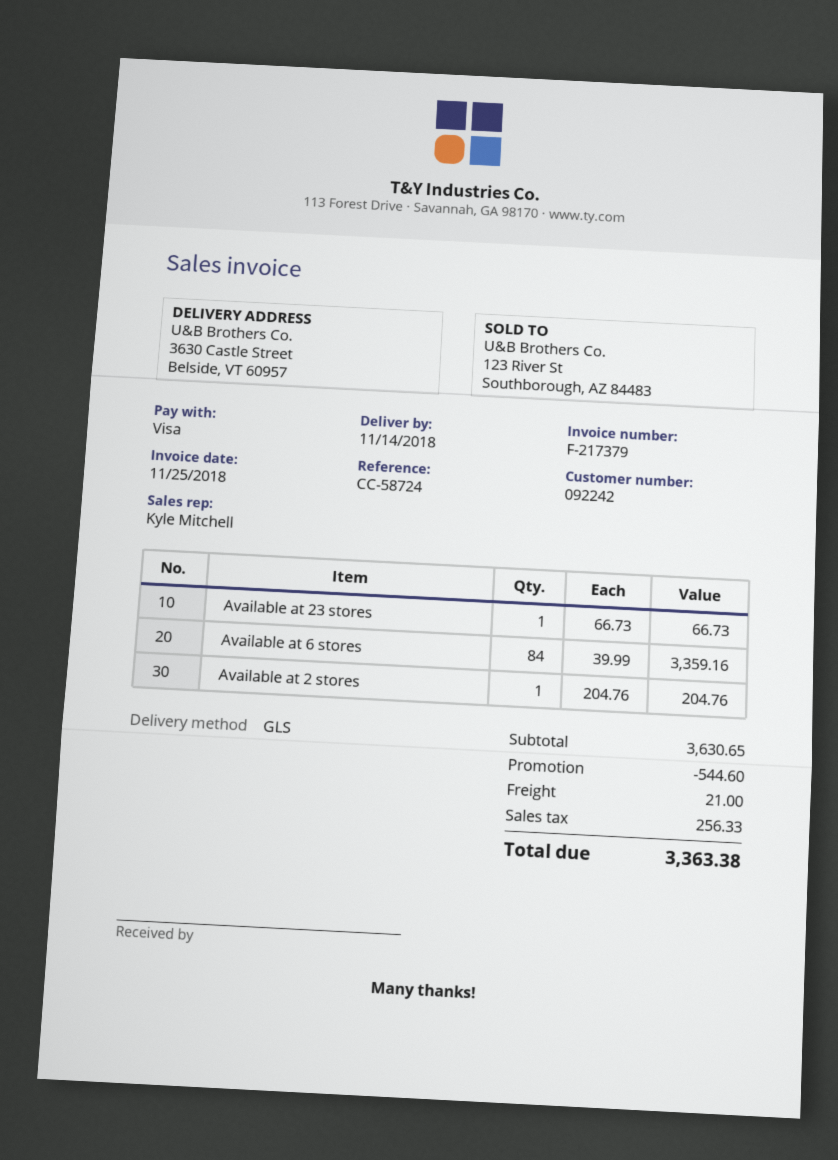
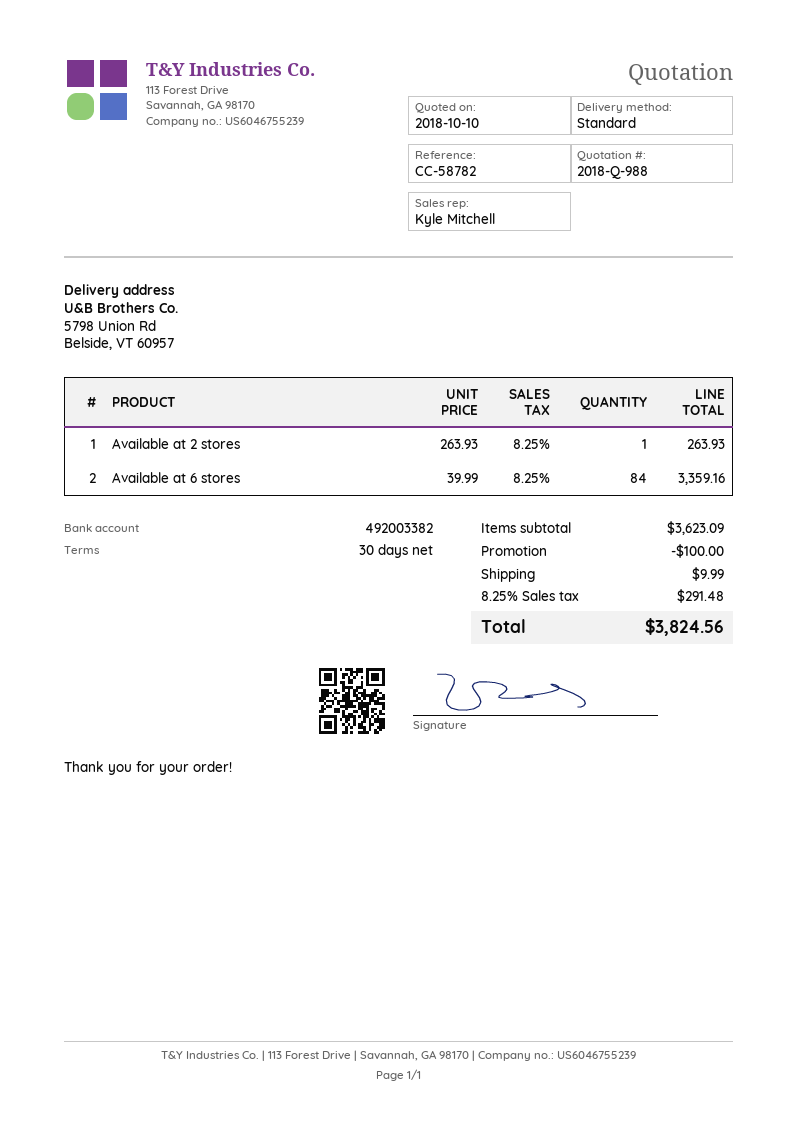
reference: CC-58724 -> CC-58782
shipping method: GLS -> standard
ship to: 3630 Castle Street, Belside, VT 60957 -> 5798 Union Rd, Belside, VT 60957
Available at 23 stores: 1 x 66.73 = 66.73 -> none
Available at 2 stores: 1 x 204.76 = 204.76 -> 1 x 263.93 = 263.93
subtotal: 3630.65 -> 3623.09
discount: 544.60 -> 100.00
shipping: 21.00 -> 9.99
tax: 256.33 -> 291.48
total: 3363.38 -> 3824.56

